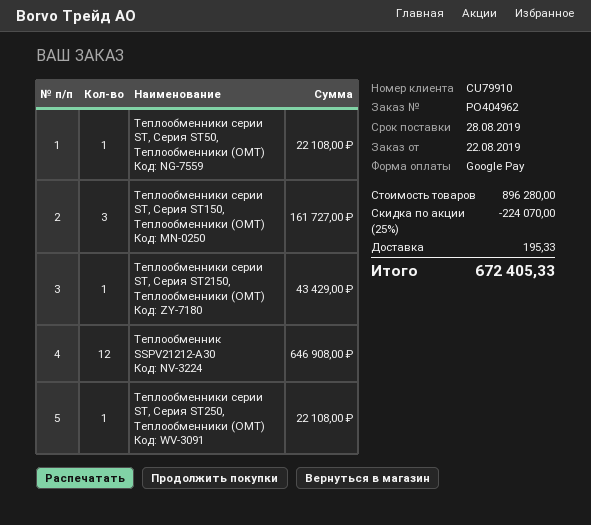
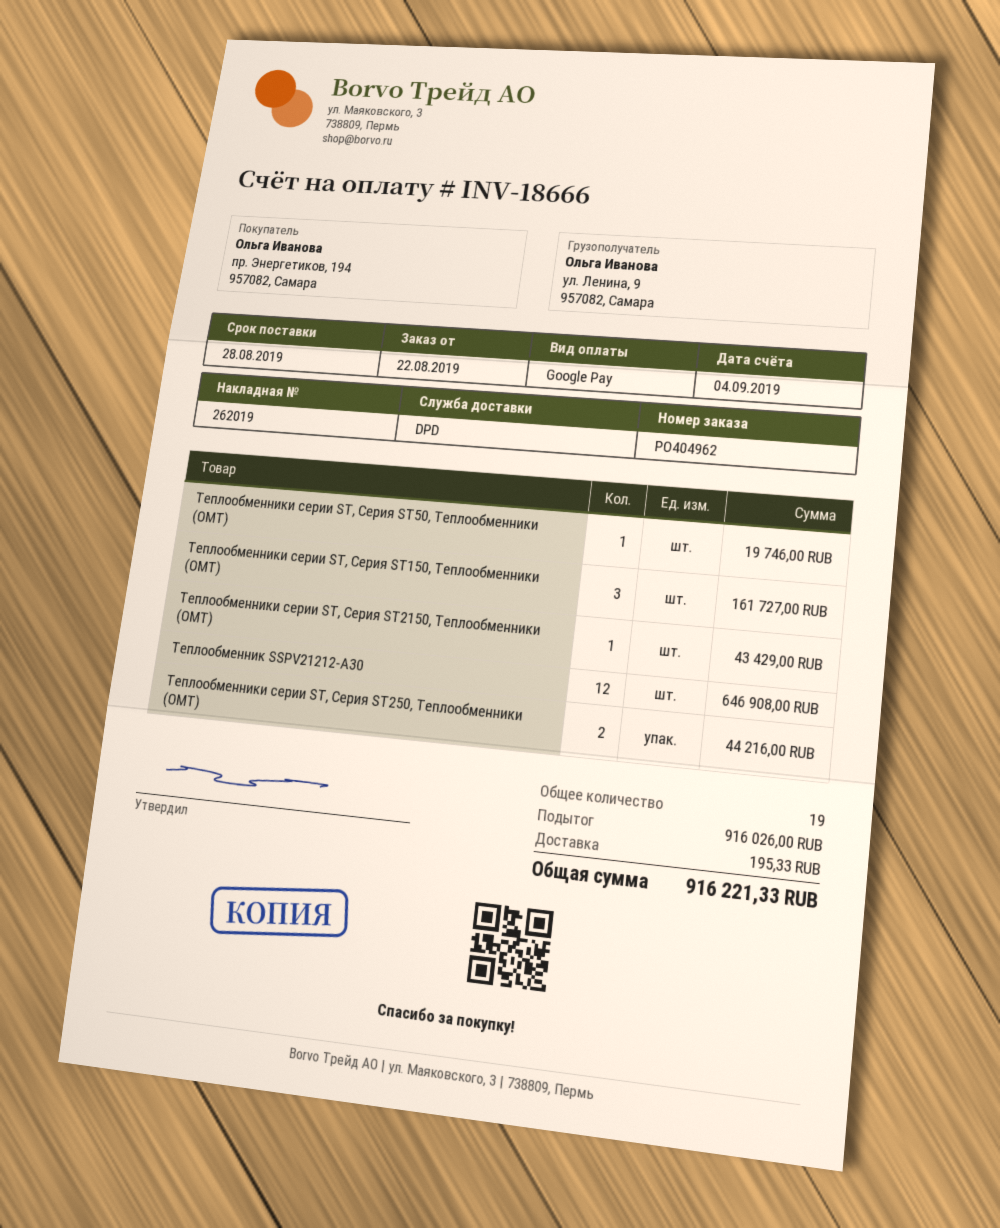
Теплообменники серии ST, Серия ST50, Теплообменники (OMT): 1 for 22108.00 -> 1 for 19746.00
Теплообменники серии ST, Серия ST250, Теплообменники (OMT): 1 for 22108.00 -> 2 for 44216.00
subtotal: 896280.00 -> 916026.00
discount: 25% = 224070.00 -> none
total: 672405.33 -> 916221.33

